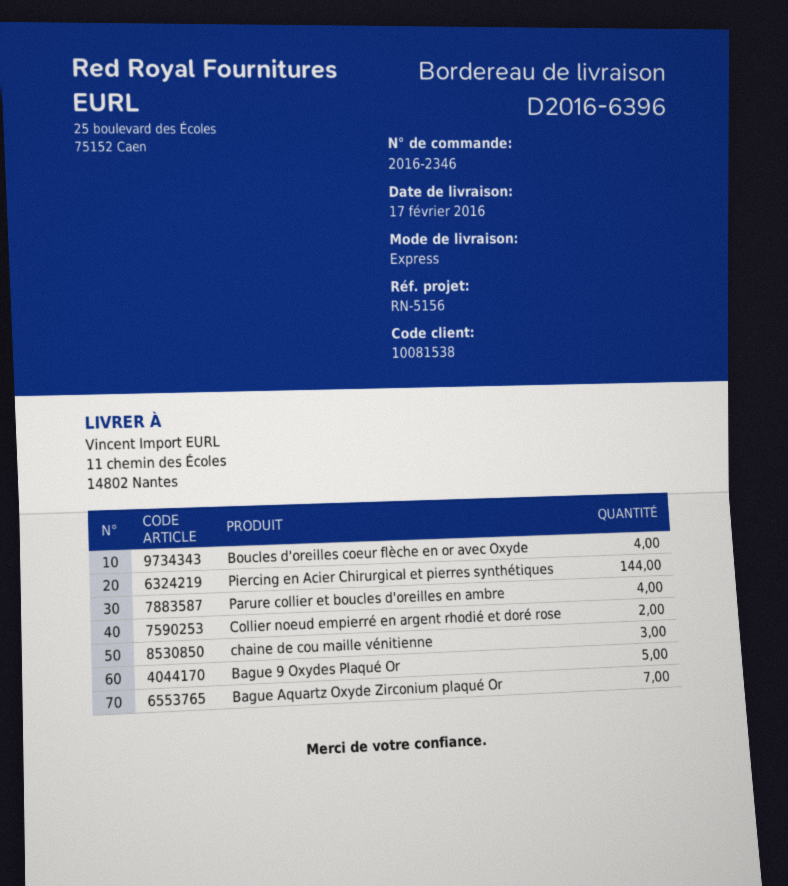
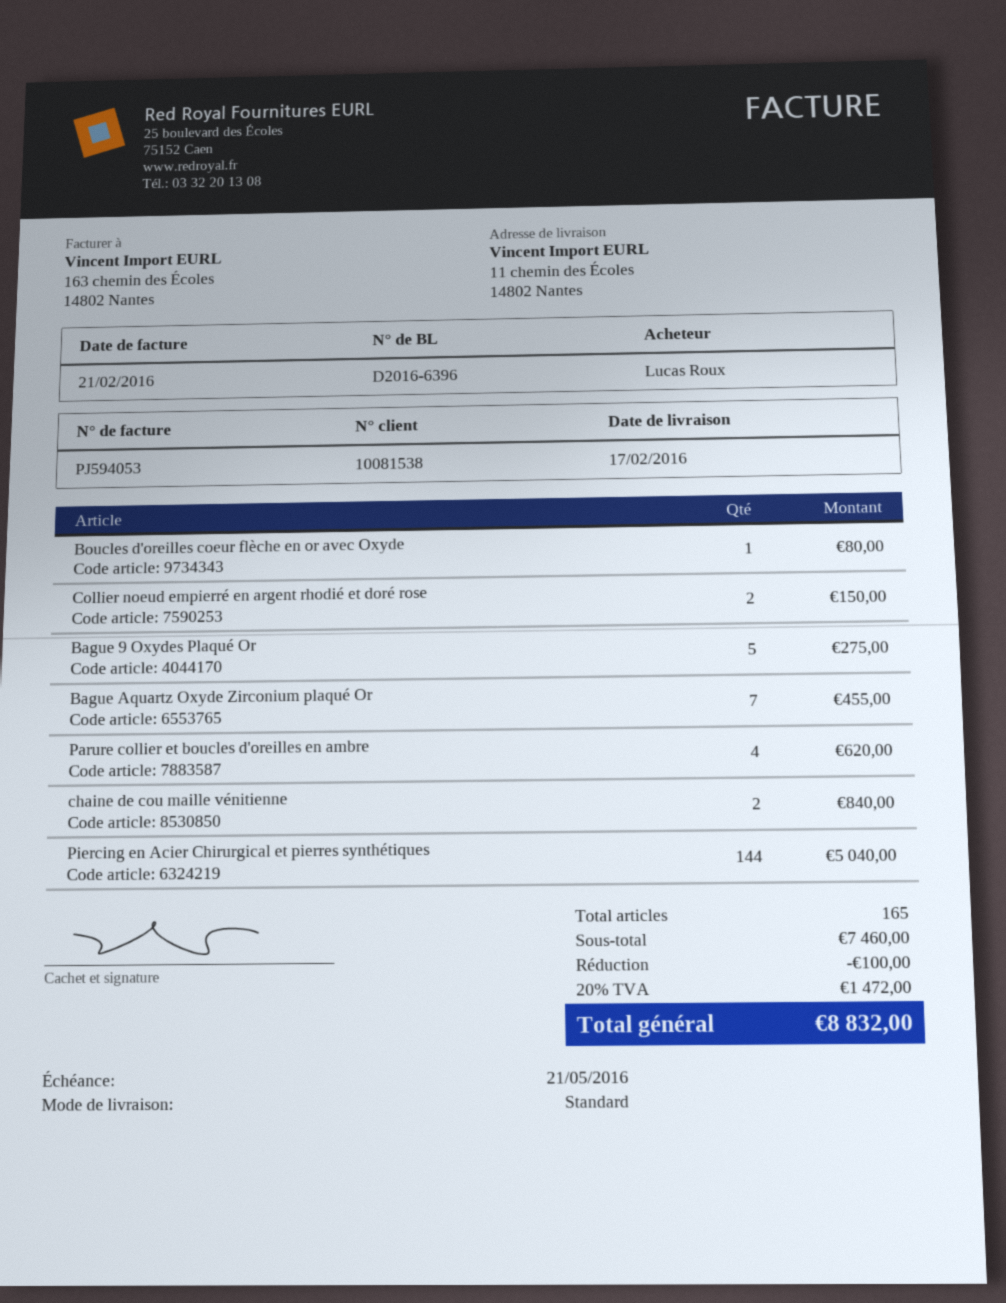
shipping method: express -> standard
Boucles d'oreilles coeur flèche en or avec Oxyde: 4 -> 1
chaine de cou maille vénitienne: 3 -> 2

